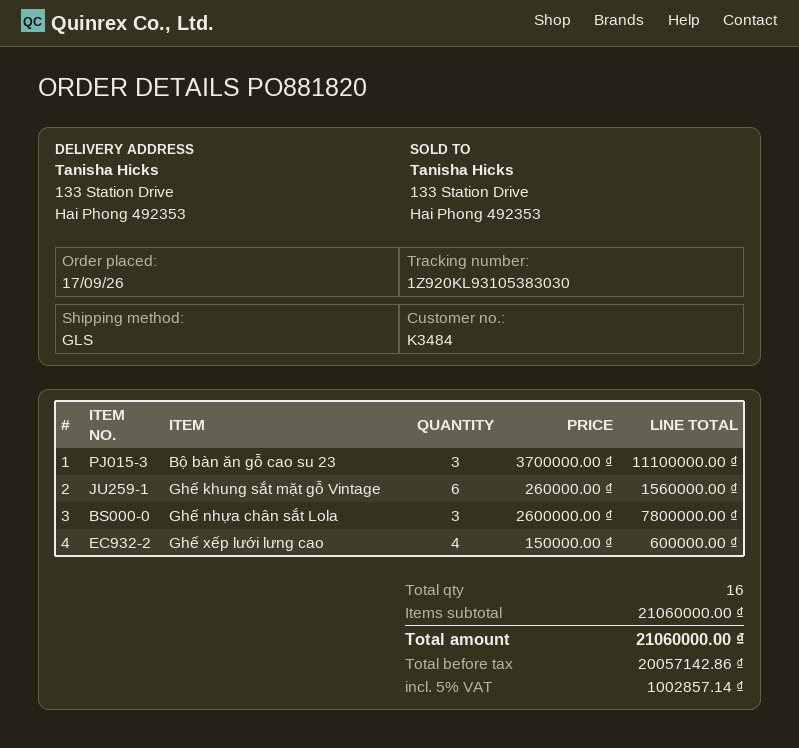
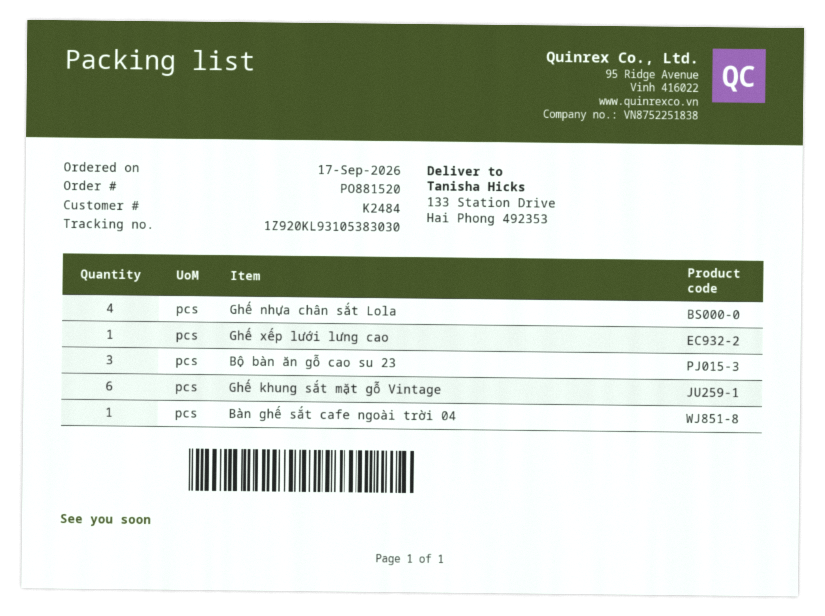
order number: PO881820 -> PO881520
customer number: K3484 -> K2484
Ghế nhựa chân sắt Lola: 3 -> 4
Ghế xếp lưới lưng cao: 4 -> 1
Bàn ghế sắt cafe ngoài trời 04: none -> 1

